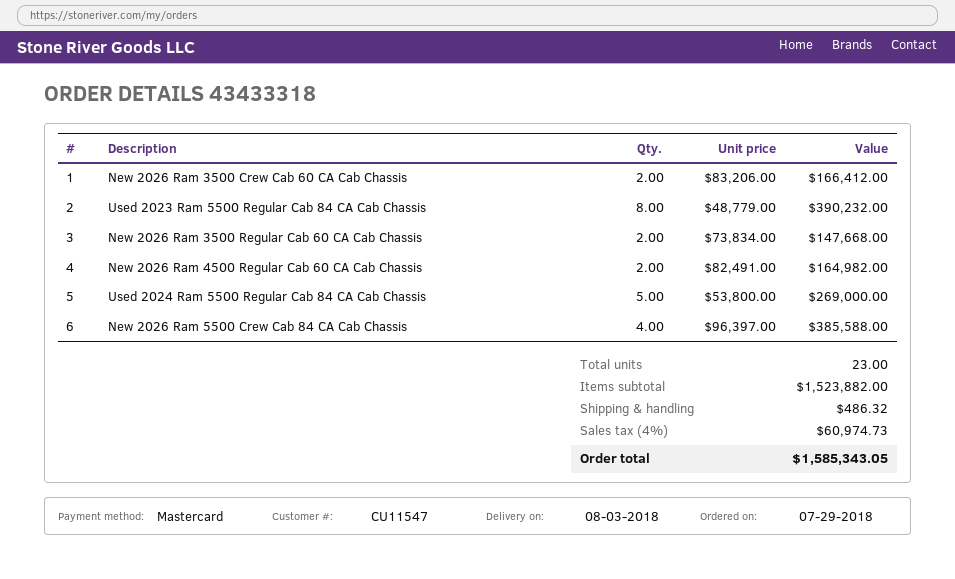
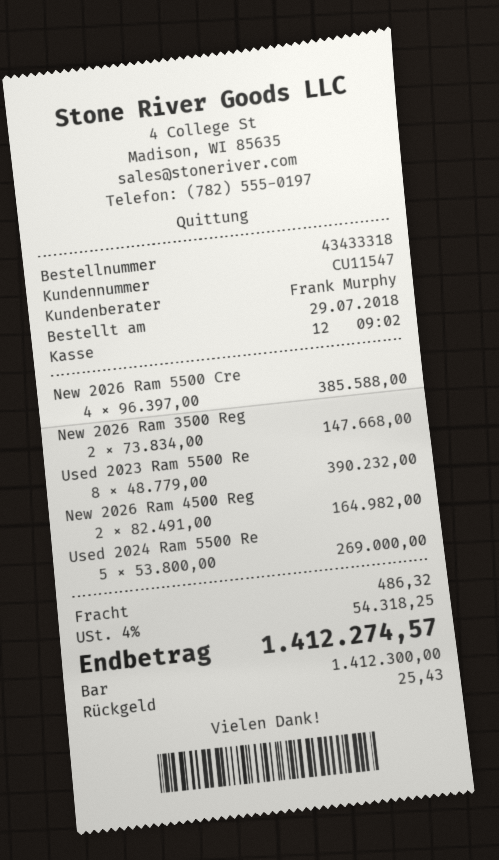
payment method: Mastercard -> cash
New 2026 Ram 3500 Crew Cab 60 CA Cab Chassis: 2 x 83206.00 = 166412.00 -> none
tax: 4% = 60974.73 -> 4% = 54318.25
total: 1585343.05 -> 1412274.57

